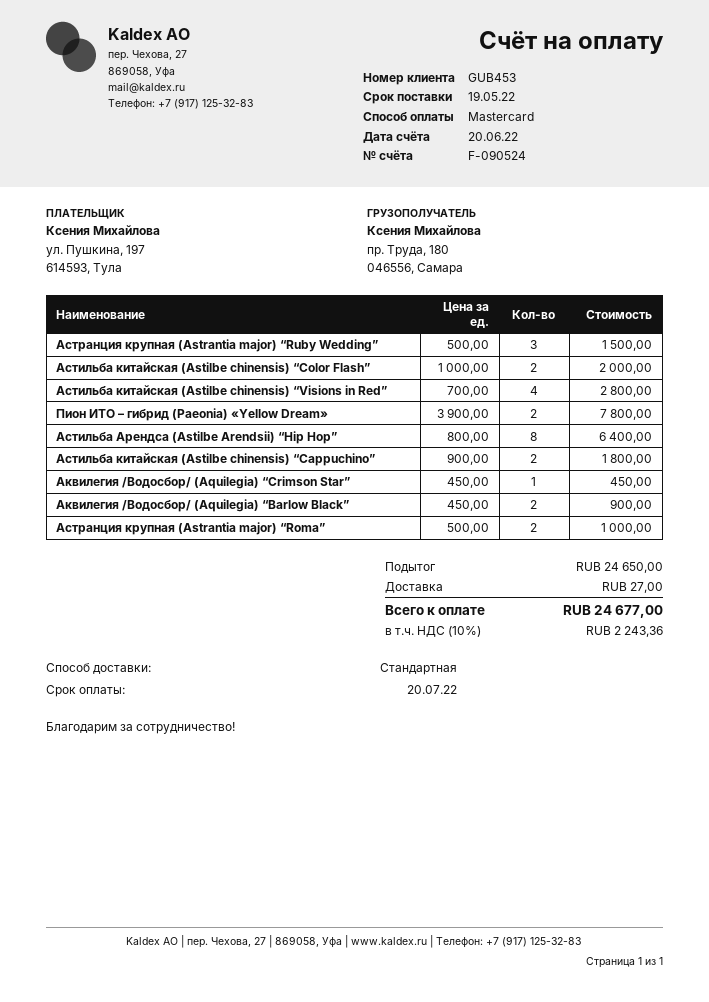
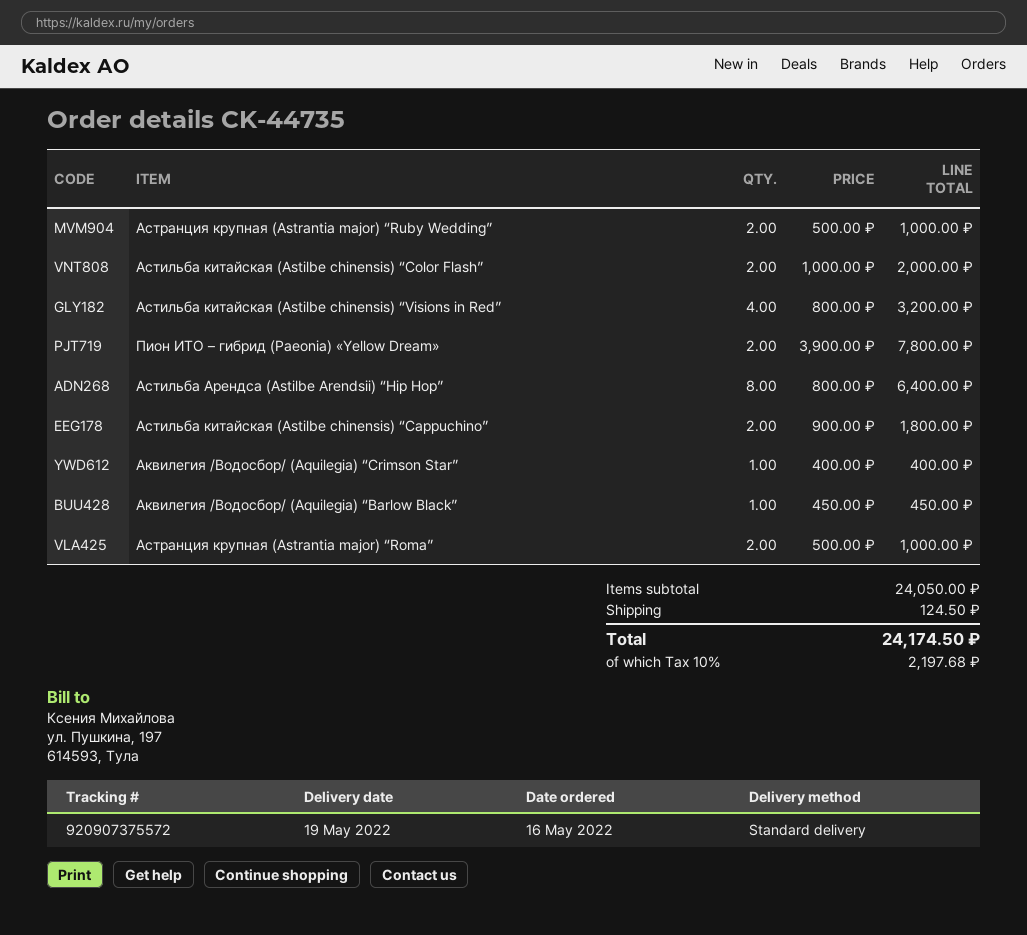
Астранция крупная (Astrantia major) “Ruby Wedding”: 3 x 500.00 = 1500.00 -> 2 x 500.00 = 1000.00
Астильба китайская (Astilbe chinensis) “Visions in Red”: 4 x 700.00 = 2800.00 -> 4 x 800.00 = 3200.00
Аквилегия /Водосбор/ (Aquilegia) “Crimson Star”: 1 x 450.00 = 450.00 -> 1 x 400.00 = 400.00
Аквилегия /Водосбор/ (Aquilegia) “Barlow Black”: 2 x 450.00 = 900.00 -> 1 x 450.00 = 450.00
subtotal: 24650.00 -> 24050.00
shipping: 27.00 -> 124.50
tax: 10% = 2243.36 -> 10% = 2197.68
total: 24677.00 -> 24174.50

